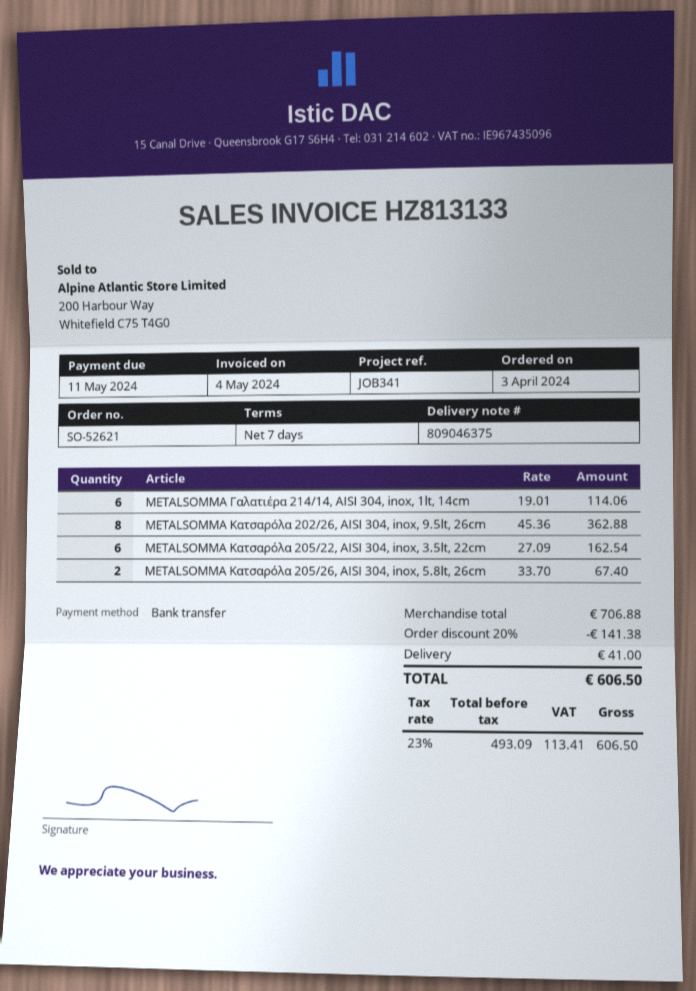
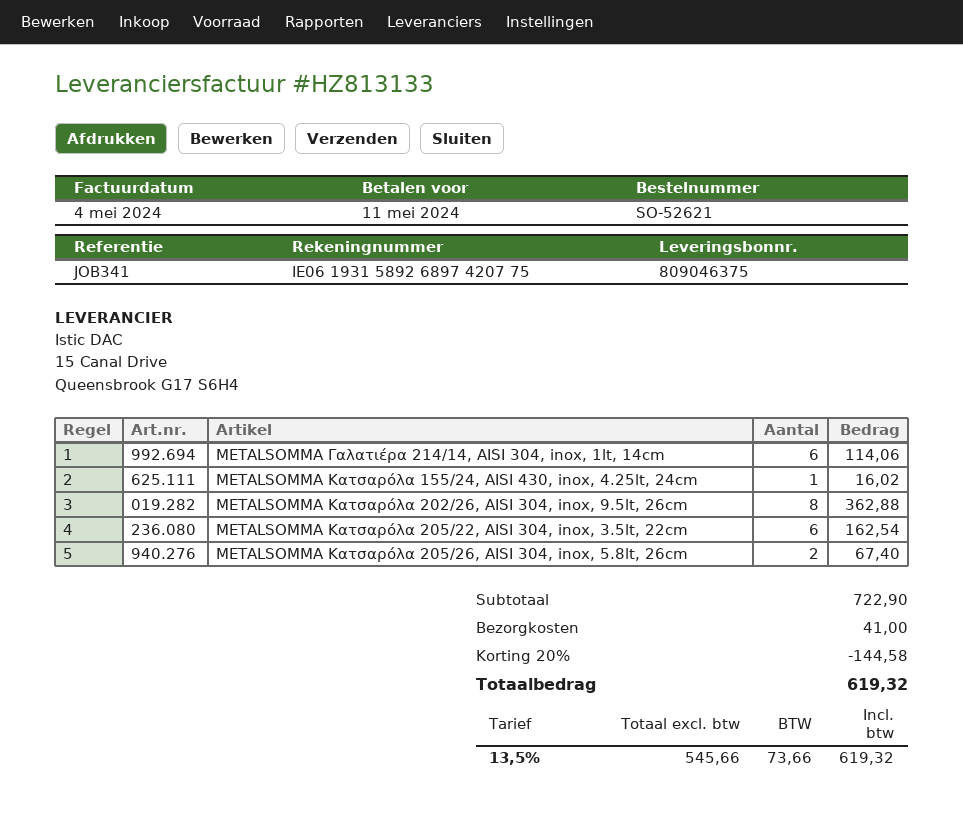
METALSOMMA Κατσαρόλα 155/24, AISI 430, inox, 4.25lt, 24cm: none -> 1 for 16.02
subtotal: 706.88 -> 722.90
discount: 20% = 141.38 -> 20% = 144.58
net: 493.09 -> 545.66
tax: 23% = 113.41 -> 13.5% = 73.66
total: 606.50 -> 619.32

